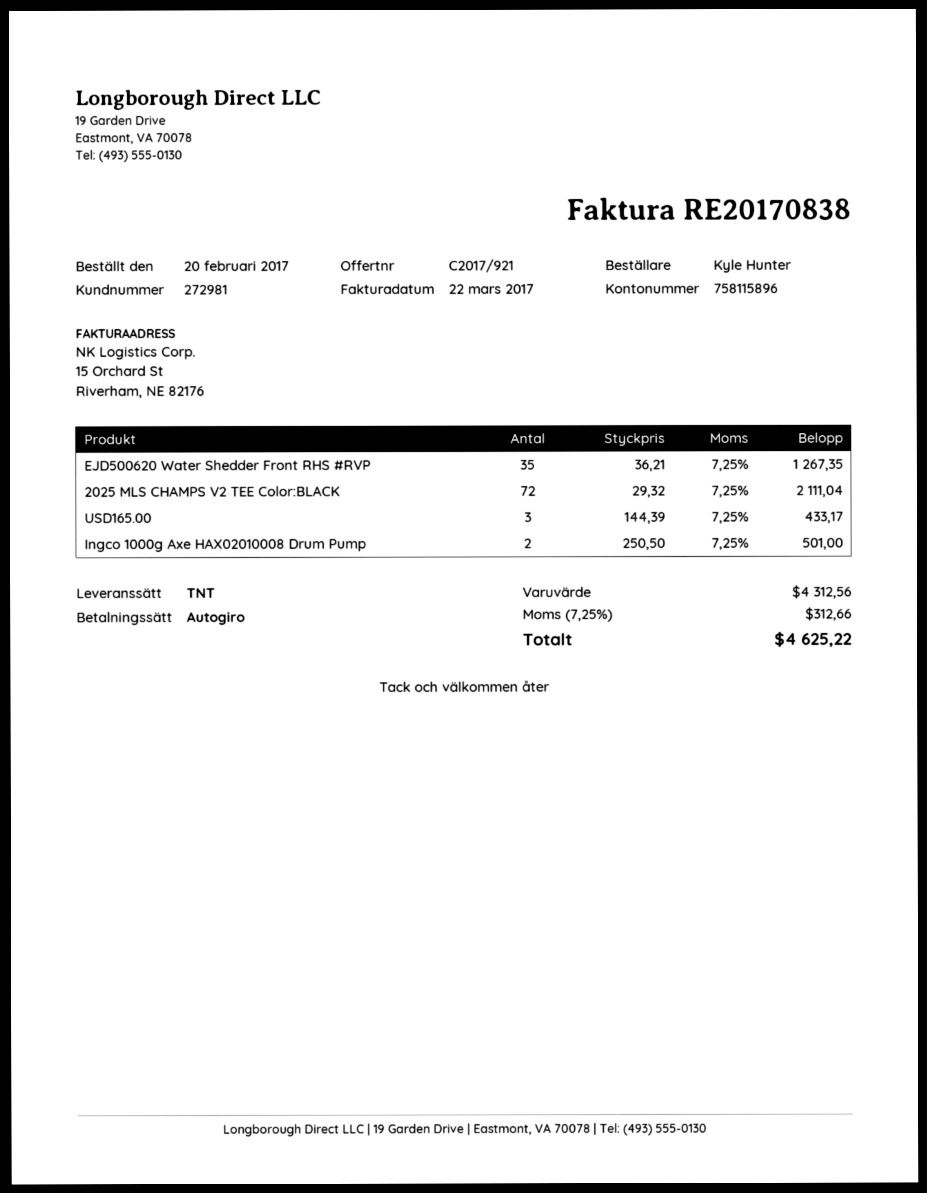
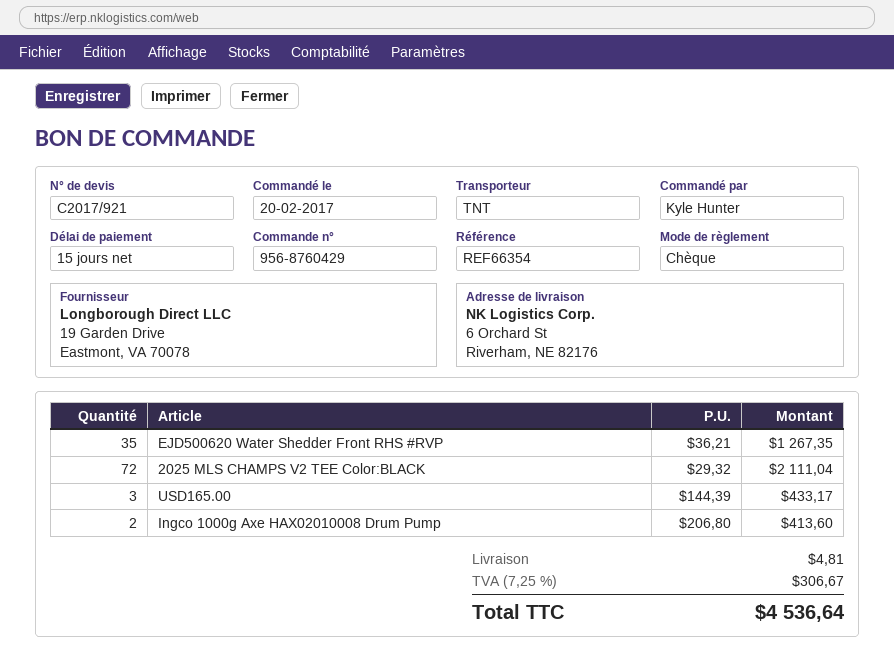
payment method: direct debit -> cheque
Ingco 1000g Axe HAX02010008 Drum Pump: 2 x 250.50 = 501.00 -> 2 x 206.80 = 413.60
shipping: none -> 4.81
tax: 7.25% = 312.66 -> 7.25% = 306.67
total: 4625.22 -> 4536.64

